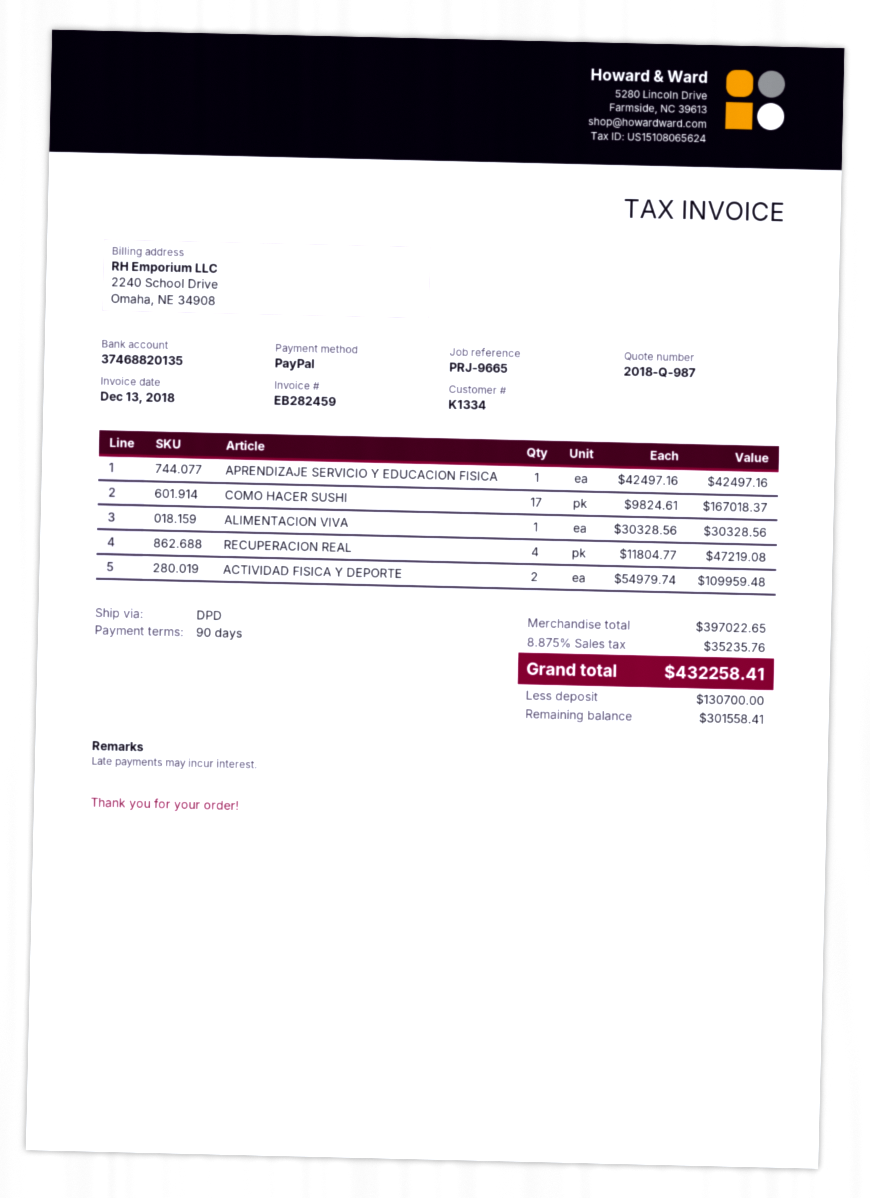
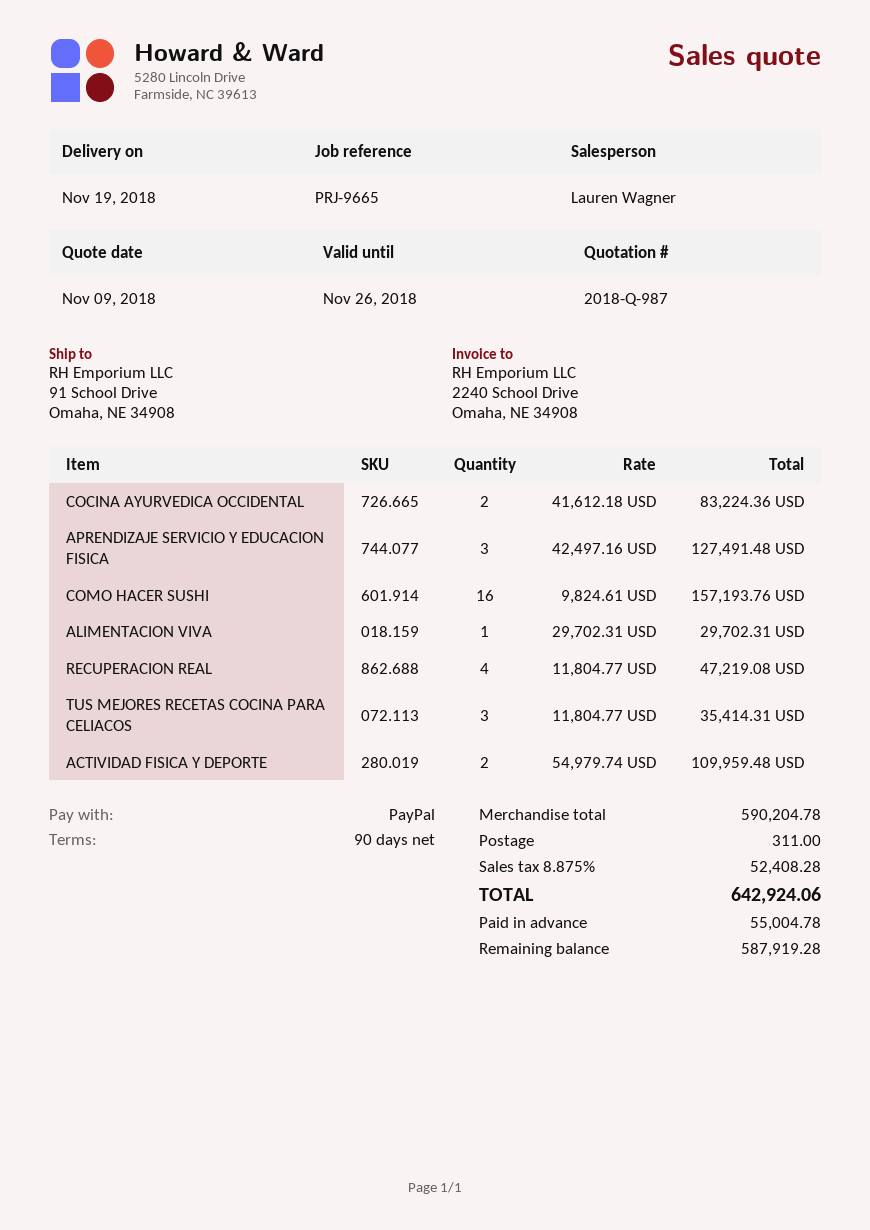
APRENDIZAJE SERVICIO Y EDUCACION FISICA: 1 x 42497.16 = 42497.16 -> 3 x 42497.16 = 127491.48
COMO HACER SUSHI: 17 x 9824.61 = 167018.37 -> 16 x 9824.61 = 157193.76
ALIMENTACION VIVA: 1 x 30328.56 = 30328.56 -> 1 x 29702.31 = 29702.31
COCINA AYURVEDICA OCCIDENTAL: none -> 2 x 41612.18 = 83224.36
TUS MEJORES RECETAS COCINA PARA CELIACOS: none -> 3 x 11804.77 = 35414.31
subtotal: 397022.65 -> 590204.78
shipping: none -> 311.00
tax: 8.875% = 35235.76 -> 8.875% = 52408.28
total: 432258.41 -> 642924.06
deposit: 130700.00 -> 55004.78
balance: 301558.41 -> 587919.28

